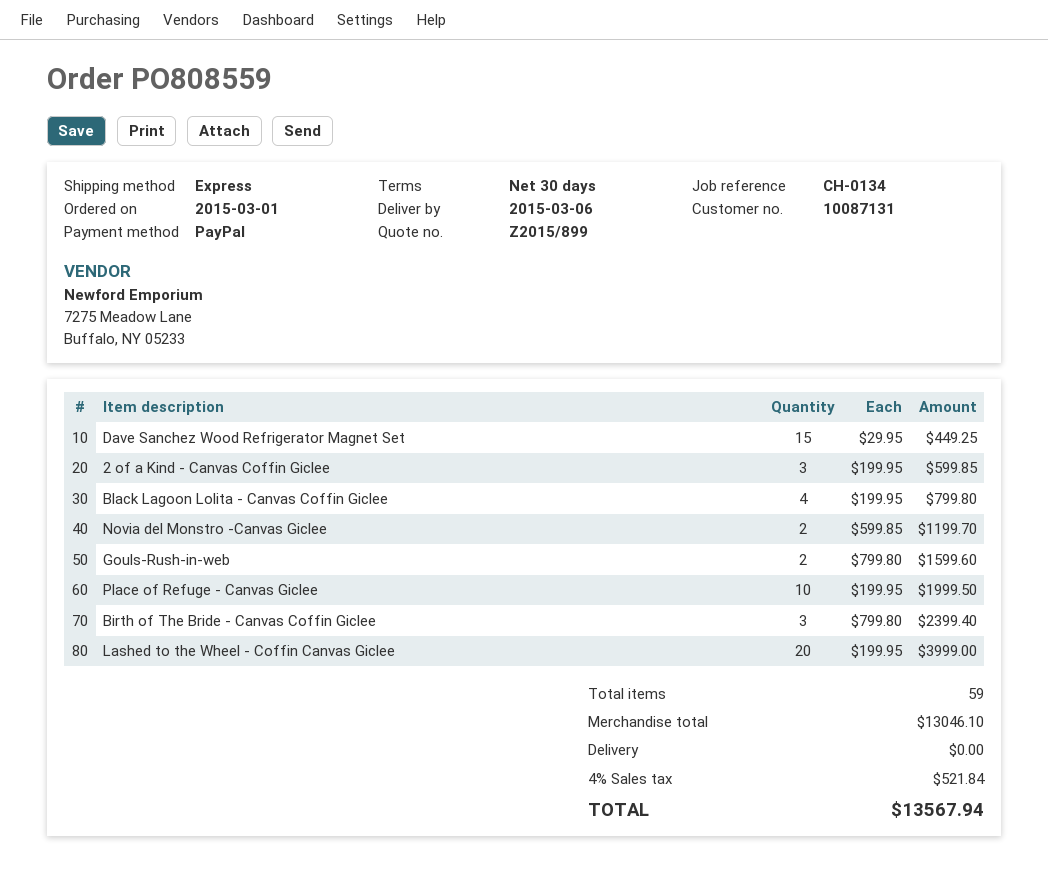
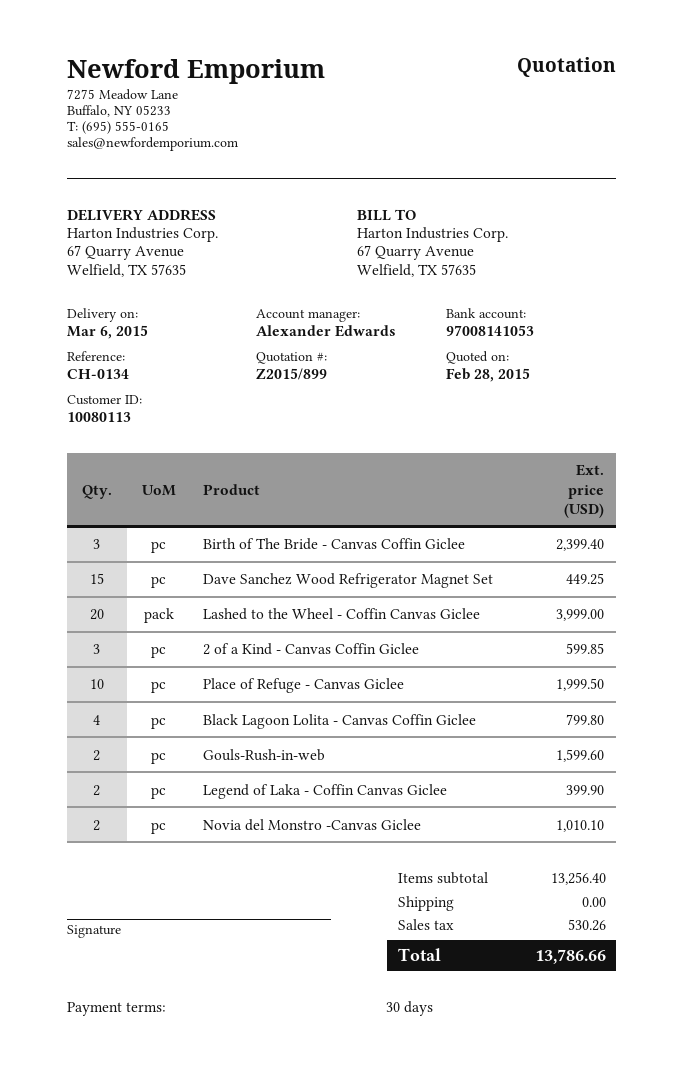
customer number: 10087131 -> 10080113
Novia del Monstro -Canvas Giclee: 2 for 1199.70 -> 2 for 1010.10
Legend of Laka - Coffin Canvas Giclee: none -> 2 for 399.90
subtotal: 13046.10 -> 13256.40
tax: 521.84 -> 530.26
total: 13567.94 -> 13786.66

